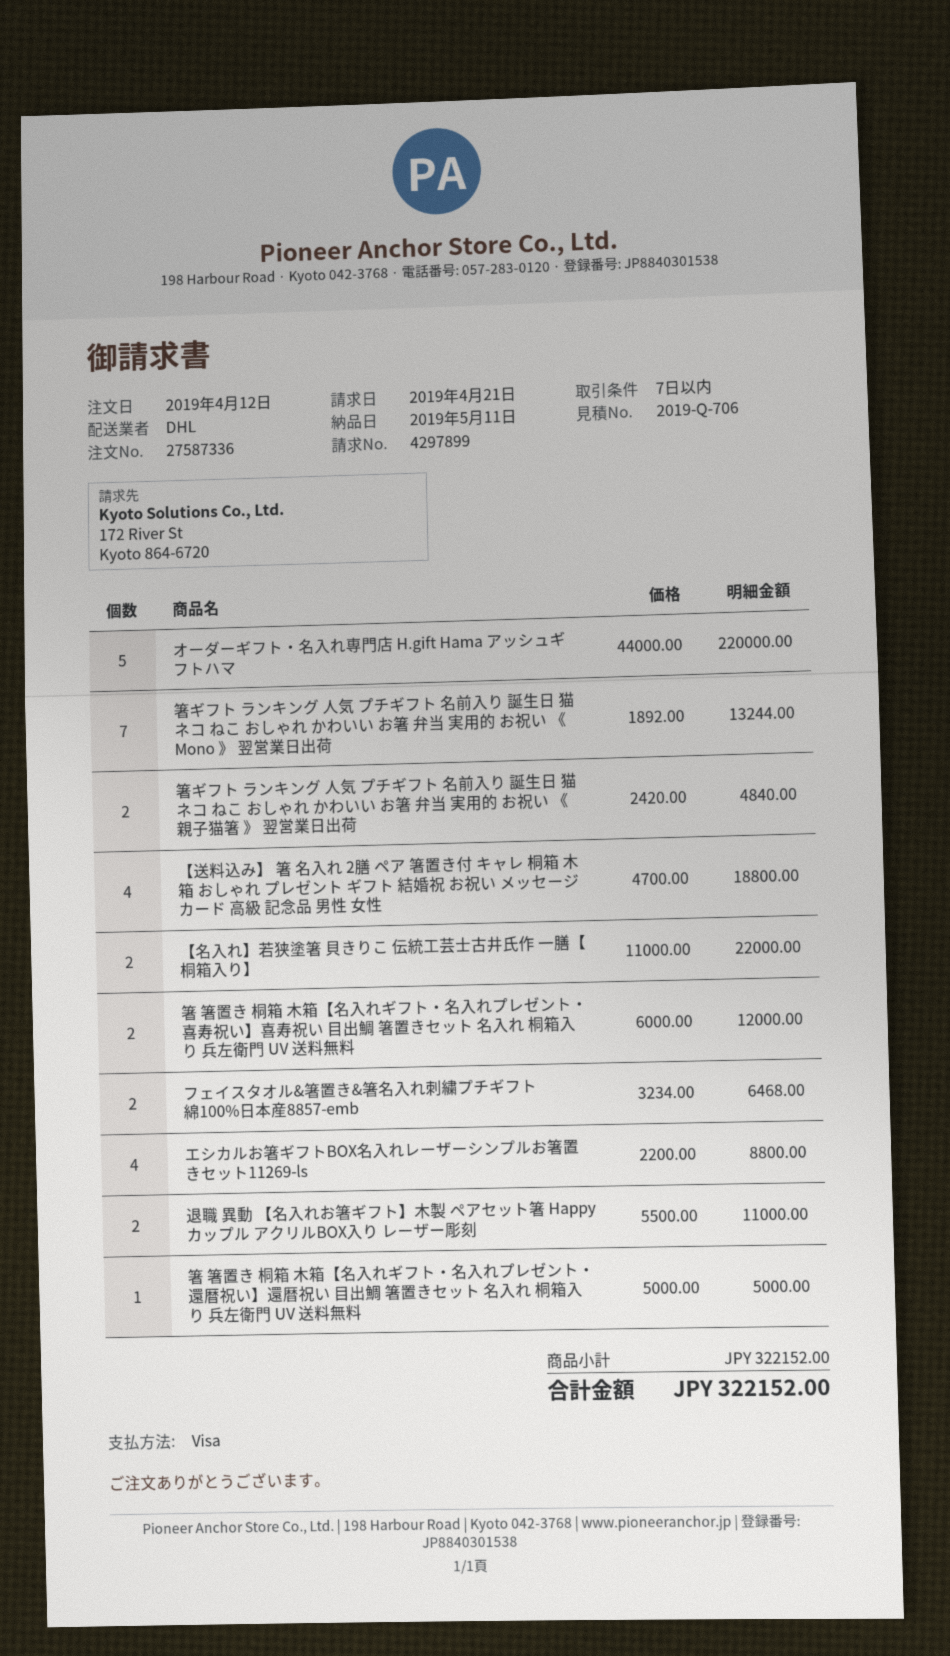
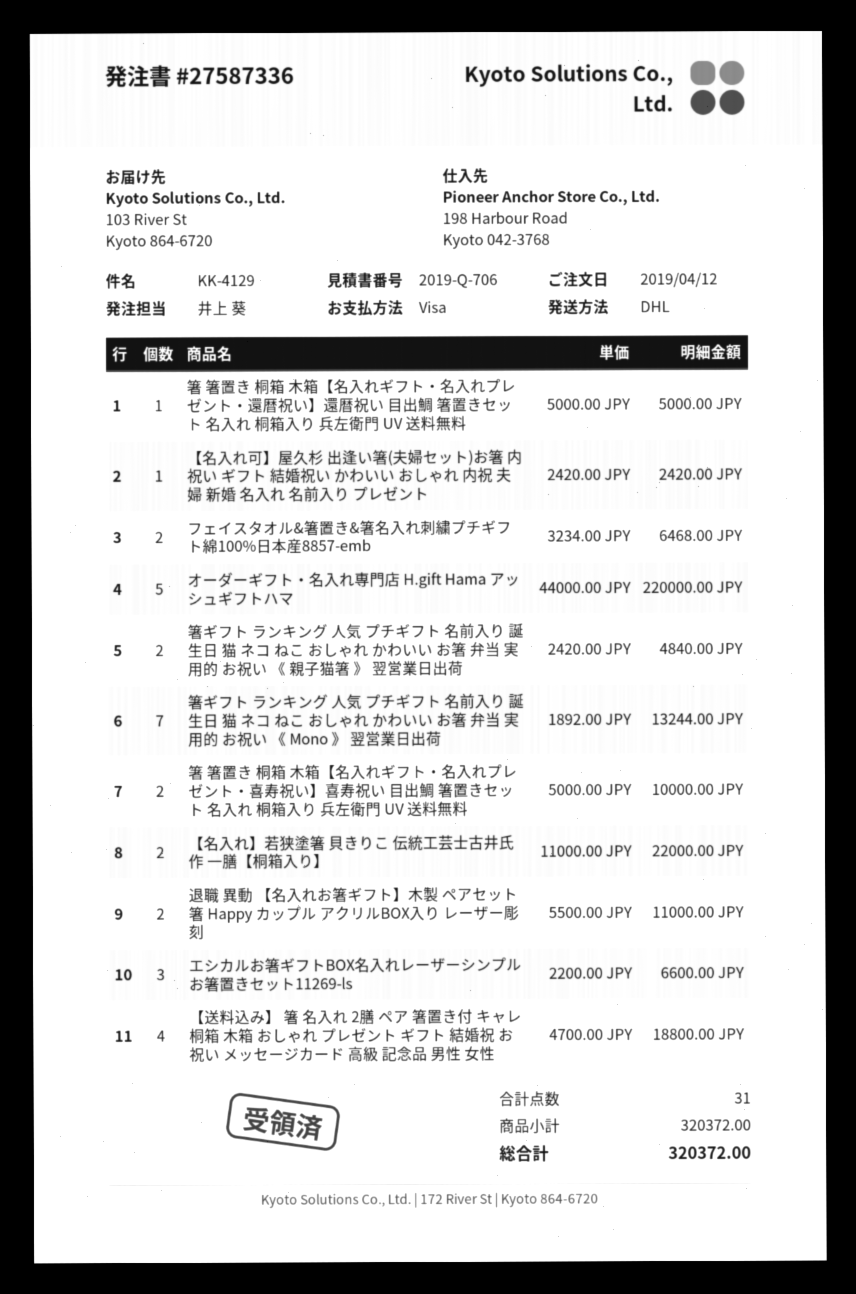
箸 箸置き 桐箱 木箱【名入れギフト・名入れプレゼント・喜寿祝い】喜寿祝い 目出鯛 箸置きセット 名入れ 桐箱入り 兵左衛門 UV 送料無料: 2 x 6000.00 = 12000.00 -> 2 x 5000.00 = 10000.00
エシカルお箸ギフトBOX名入れレーザーシンプルお箸置きセット11269-ls: 4 x 2200.00 = 8800.00 -> 3 x 2200.00 = 6600.00
【名入れ可】屋久杉 出逢い箸(夫婦セット)お箸 内祝い ギフト 結婚祝い かわいい おしゃれ 内祝 夫婦 新婚 名入れ 名前入り プレゼント: none -> 1 x 2420.00 = 2420.00
subtotal: 322152.00 -> 320372.00
total: 322152.00 -> 320372.00

